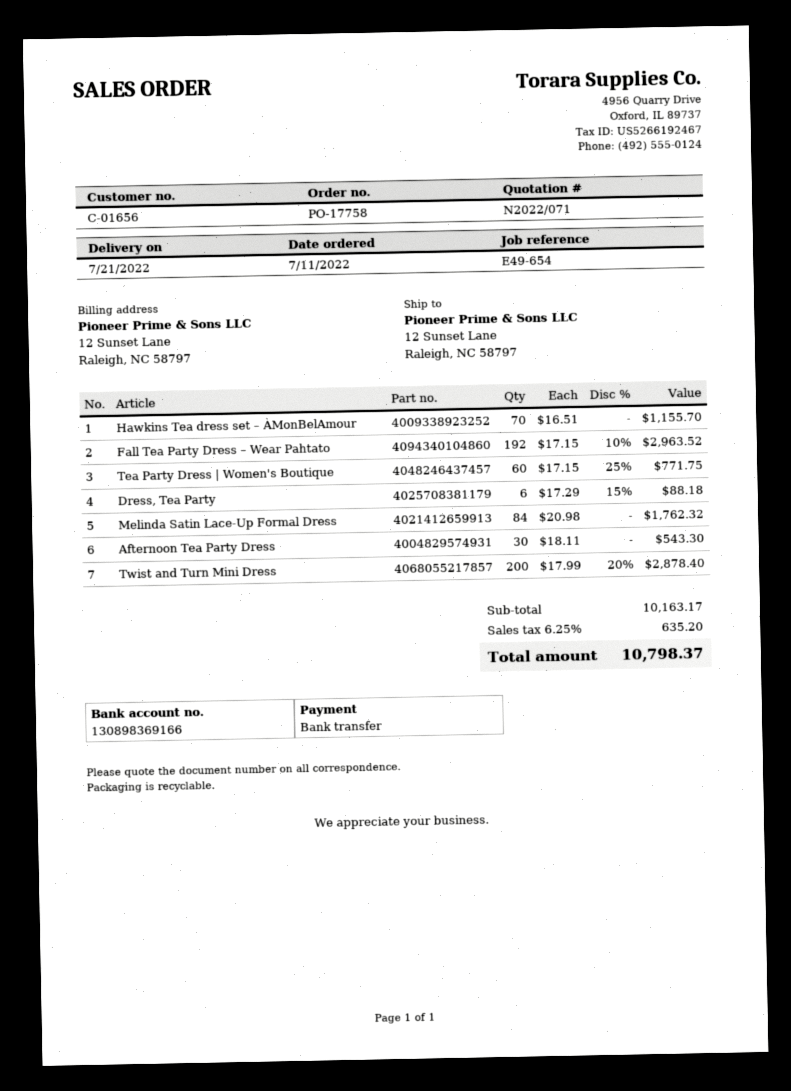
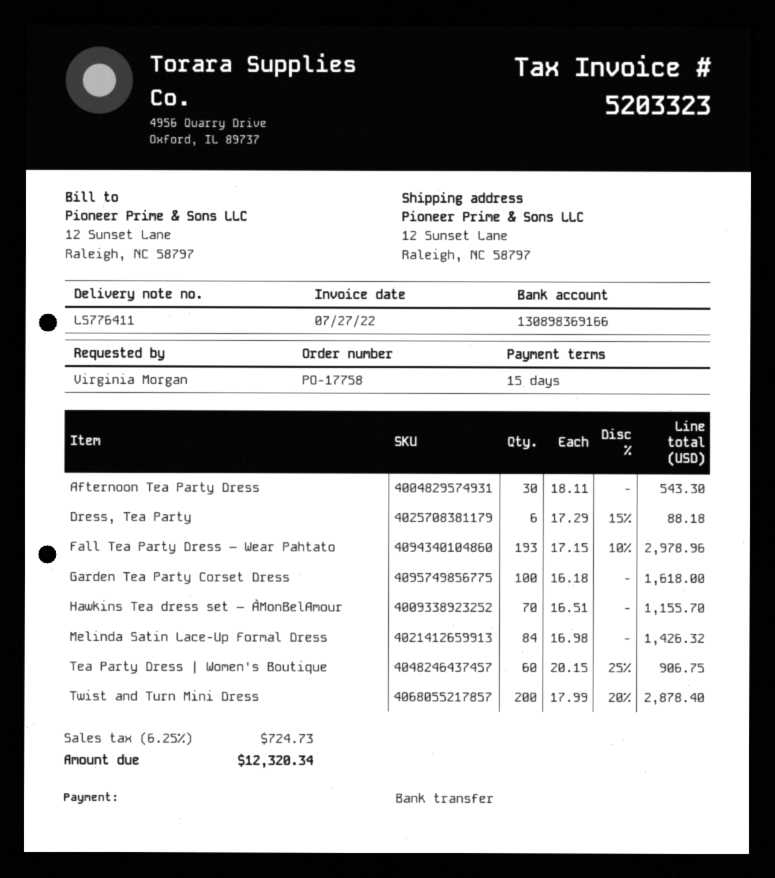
Fall Tea Party Dress – Wear Pahtato: 192 x 17.15 - 10% = 2963.52 -> 193 x 17.15 - 10% = 2978.96
Tea Party Dress | Women's Boutique: 60 x 17.15 - 25% = 771.75 -> 60 x 20.15 - 25% = 906.75
Melinda Satin Lace-Up Formal Dress: 84 x 20.98 = 1762.32 -> 84 x 16.98 = 1426.32
Garden Tea Party Corset Dress: none -> 100 x 16.18 = 1618.00
tax: 6.25% = 635.20 -> 6.25% = 724.73
total: 10798.37 -> 12320.34

